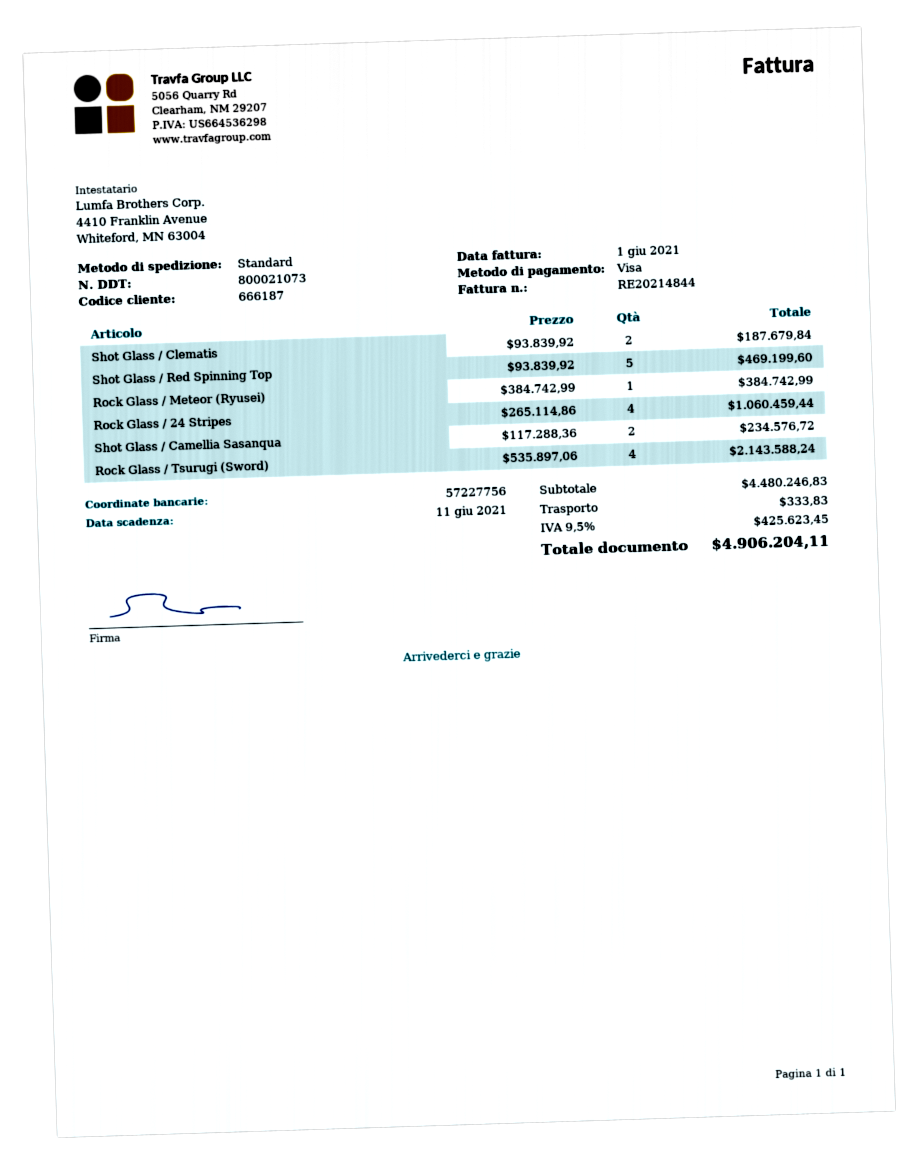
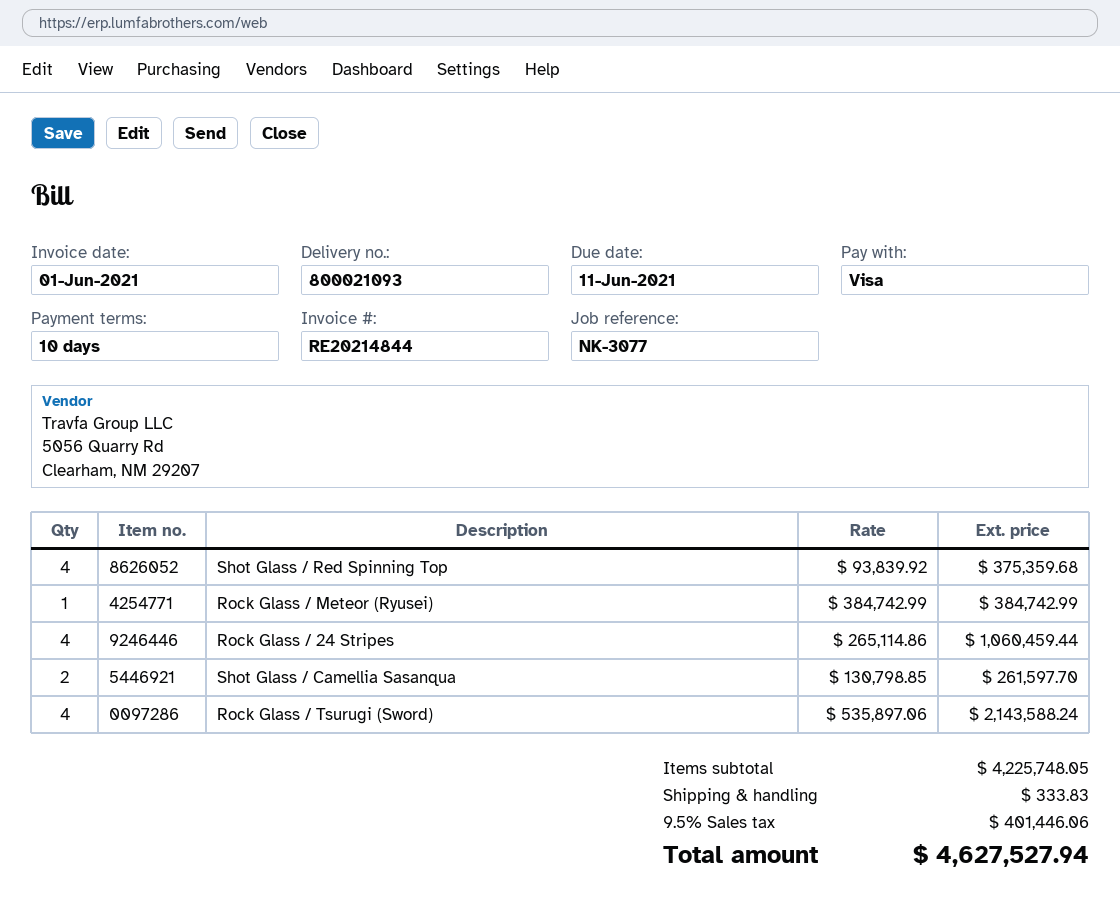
delivery note number: 800021073 -> 800021093
Shot Glass / Clematis: 2 x 93839.92 = 187679.84 -> none
Shot Glass / Red Spinning Top: 5 x 93839.92 = 469199.60 -> 4 x 93839.92 = 375359.68
Shot Glass / Camellia Sasanqua: 2 x 117288.36 = 234576.72 -> 2 x 130798.85 = 261597.70
subtotal: 4480246.83 -> 4225748.05
tax: 9.5% = 425623.45 -> 9.5% = 401446.06
total: 4906204.11 -> 4627527.94

